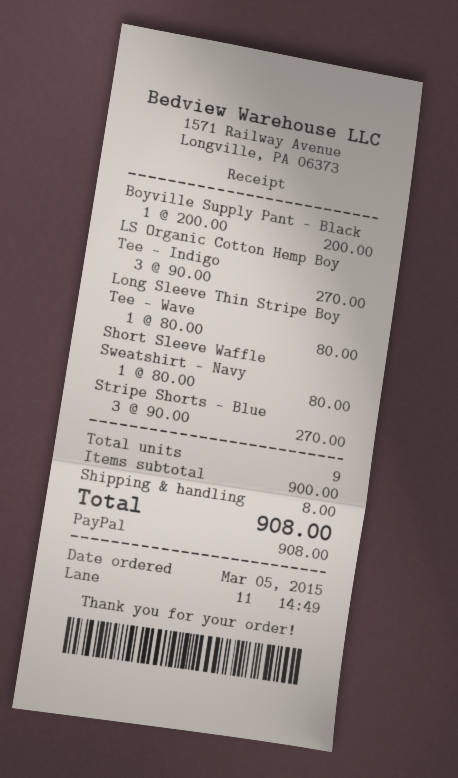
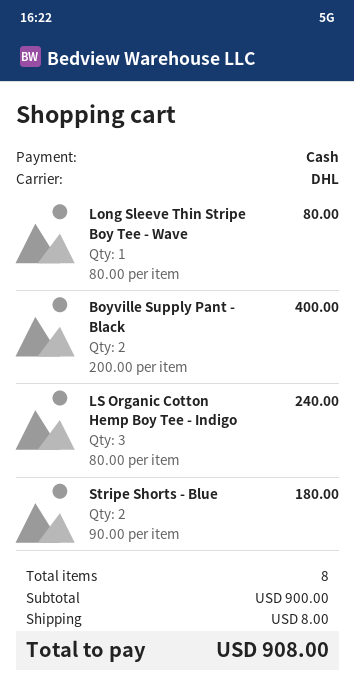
payment method: PayPal -> cash
Boyville Supply Pant - Black: 1 x 200.00 = 200.00 -> 2 x 200.00 = 400.00
LS Organic Cotton Hemp Boy Tee - Indigo: 3 x 90.00 = 270.00 -> 3 x 80.00 = 240.00
Short Sleeve Waffle Sweatshirt - Navy: 1 x 80.00 = 80.00 -> none
Stripe Shorts - Blue: 3 x 90.00 = 270.00 -> 2 x 90.00 = 180.00
total quantity: 9 -> 8

